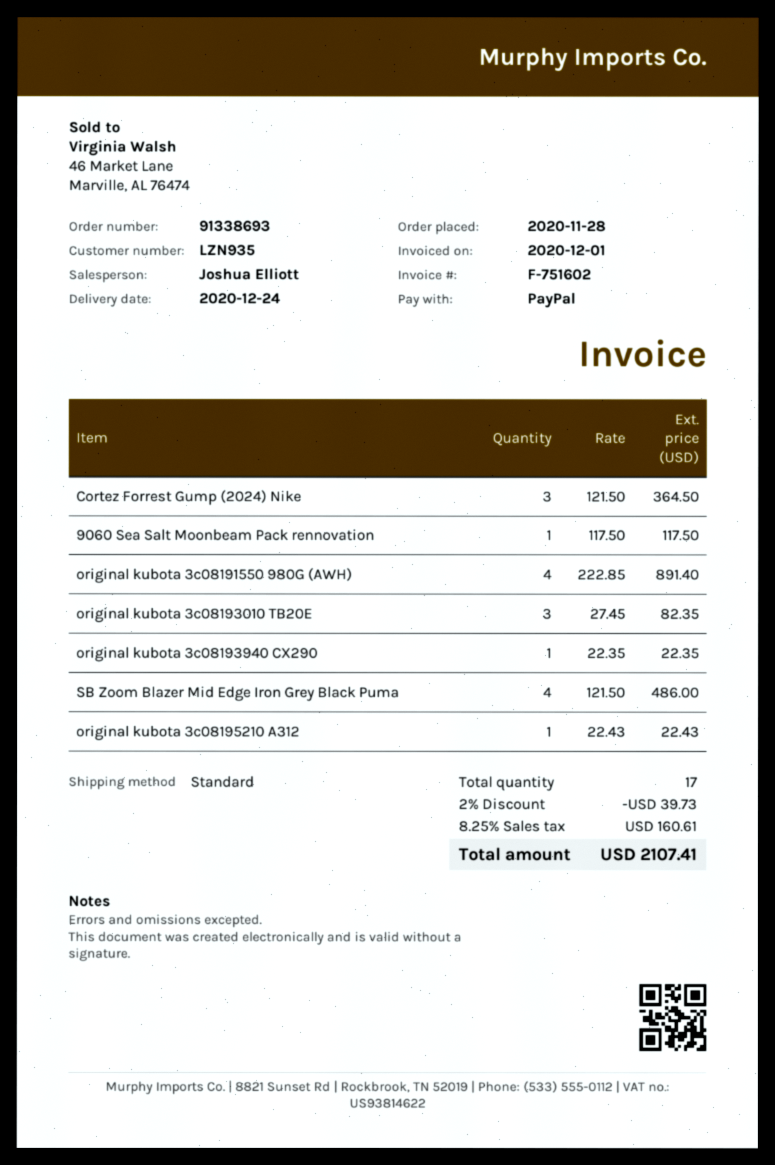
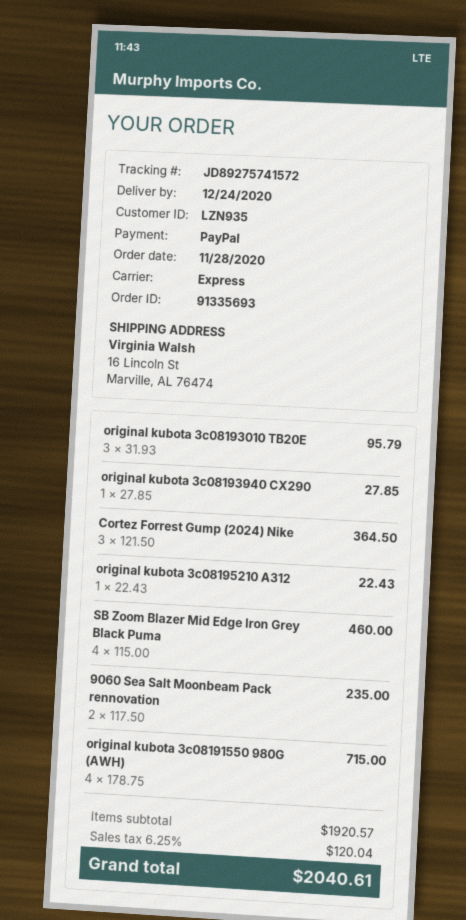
order number: 91338693 -> 91335693
shipping method: standard -> express
9060 Sea Salt Moonbeam Pack rennovation: 1 x 117.50 = 117.50 -> 2 x 117.50 = 235.00
original kubota 3c08191550 980G (AWH): 4 x 222.85 = 891.40 -> 4 x 178.75 = 715.00
original kubota 3c08193010 TB20E: 3 x 27.45 = 82.35 -> 3 x 31.93 = 95.79
original kubota 3c08193940 CX290: 1 x 22.35 = 22.35 -> 1 x 27.85 = 27.85
SB Zoom Blazer Mid Edge Iron Grey Black Puma: 4 x 121.50 = 486.00 -> 4 x 115.00 = 460.00
discount: 2% = 39.73 -> none
tax: 8.25% = 160.61 -> 6.25% = 120.04
total: 2107.41 -> 2040.61

